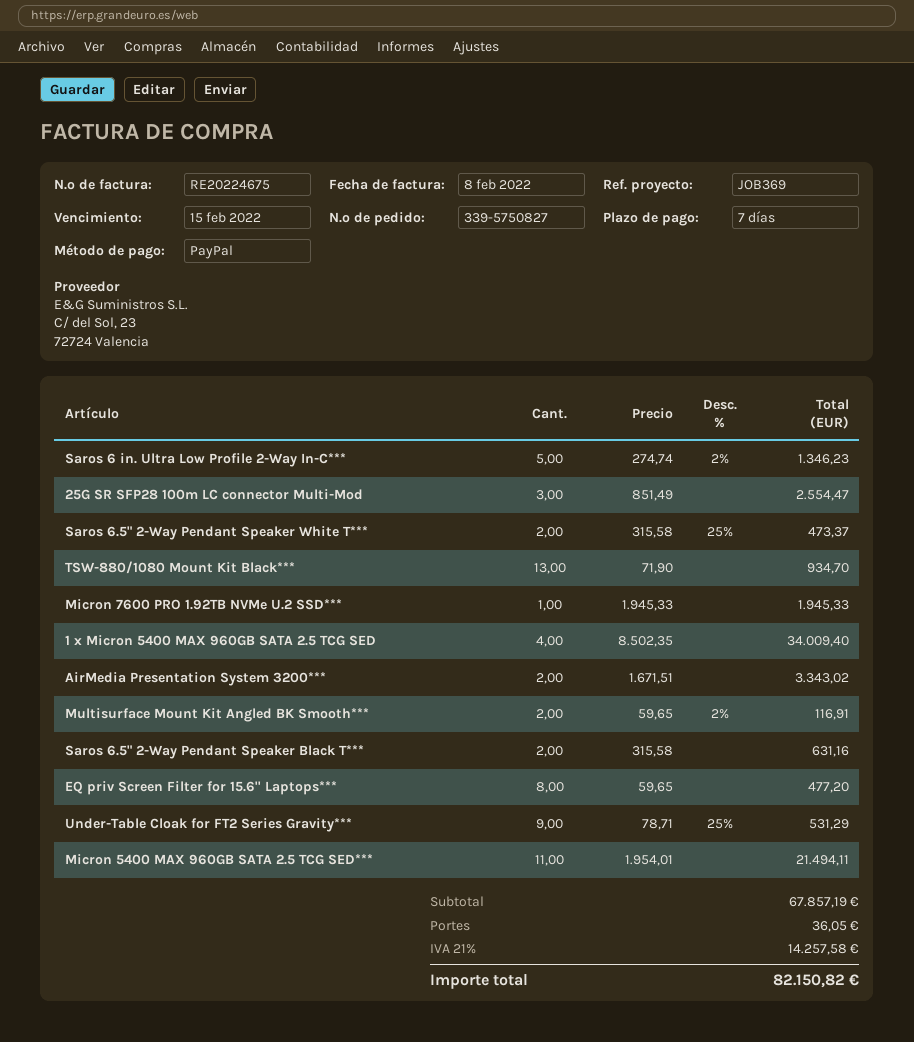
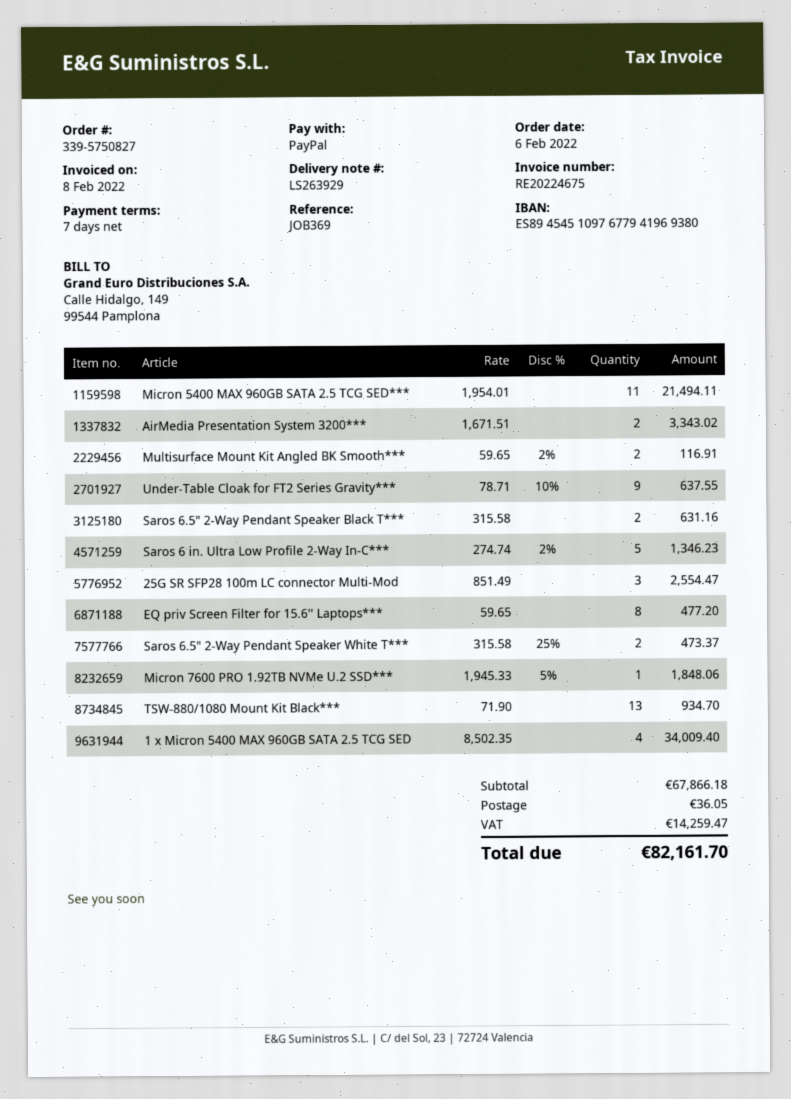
Micron 7600 PRO 1.92TB NVMe U.2 SSD***: 1 x 1945.33 = 1945.33 -> 1 x 1945.33 - 5% = 1848.06
Under-Table Cloak for FT2 Series Gravity***: 9 x 78.71 - 25% = 531.29 -> 9 x 78.71 - 10% = 637.55
subtotal: 67857.19 -> 67866.18
tax: 14257.58 -> 14259.47
total: 82150.82 -> 82161.70

